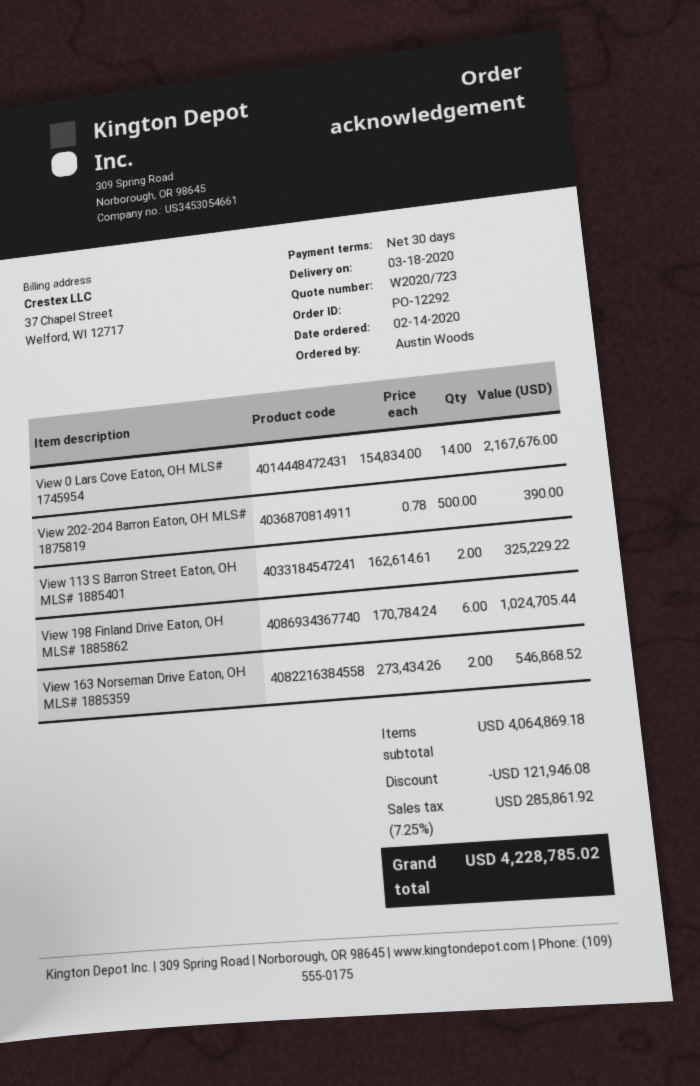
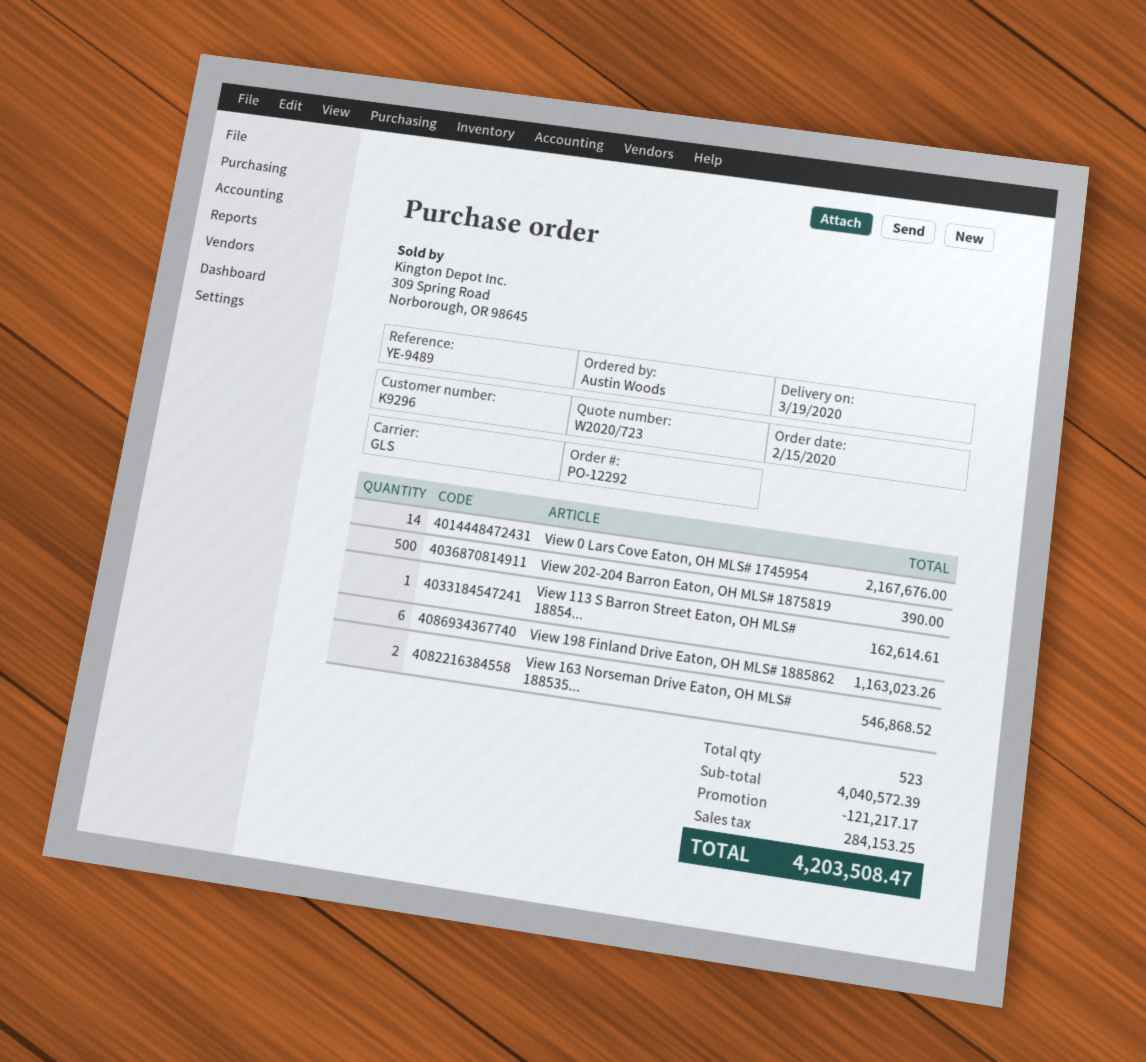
order date: 2020-02-14 -> 2020-02-15
delivery date: 2020-03-18 -> 2020-03-19
View 113 S Barron Street Eaton, OH MLS# 1885401: 2 for 325229.22 -> 1 for 162614.61
View 198 Finland Drive Eaton, OH MLS# 1885862: 6 for 1024705.44 -> 6 for 1163023.26
subtotal: 4064869.18 -> 4040572.39
discount: 121946.08 -> 121217.17
tax: 285861.92 -> 284153.25
total: 4228785.02 -> 4203508.47

